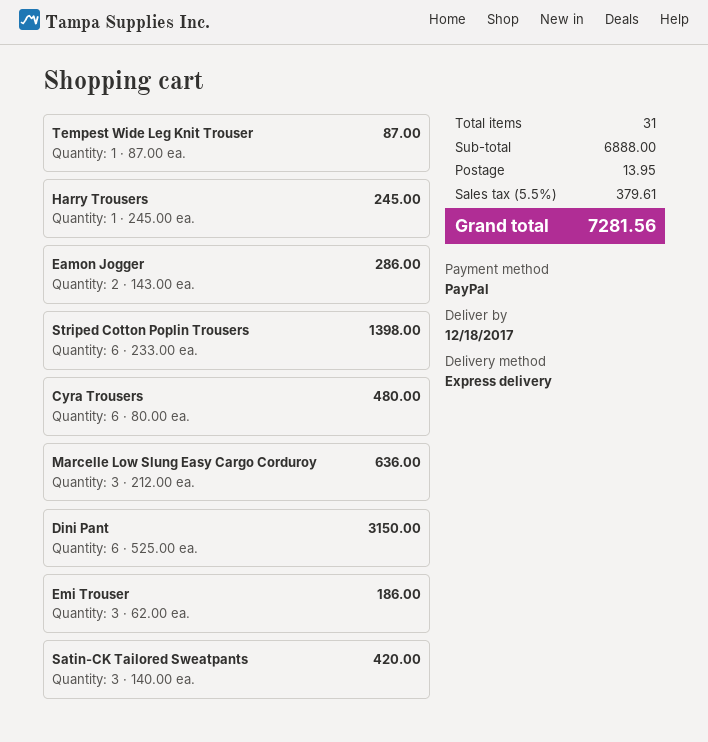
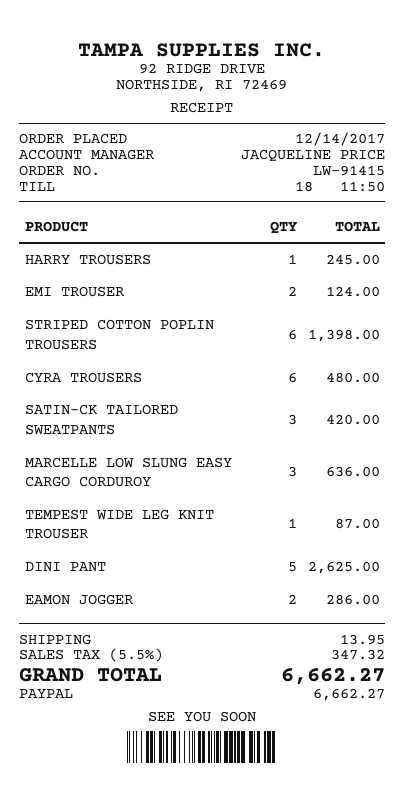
Dini Pant: 6 for 3150.00 -> 5 for 2625.00
Emi Trouser: 3 for 186.00 -> 2 for 124.00
tax: 5.5% = 379.61 -> 5.5% = 347.32
total: 7281.56 -> 6662.27

